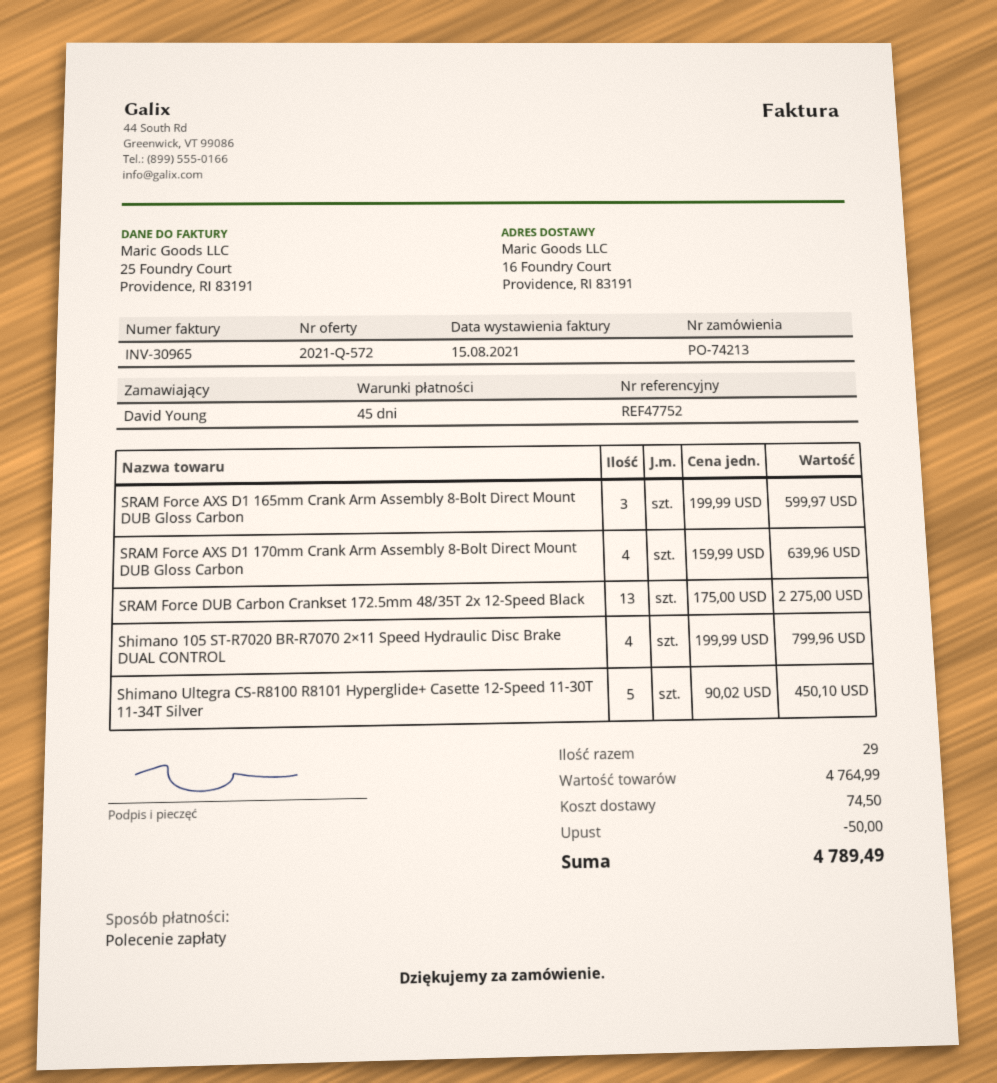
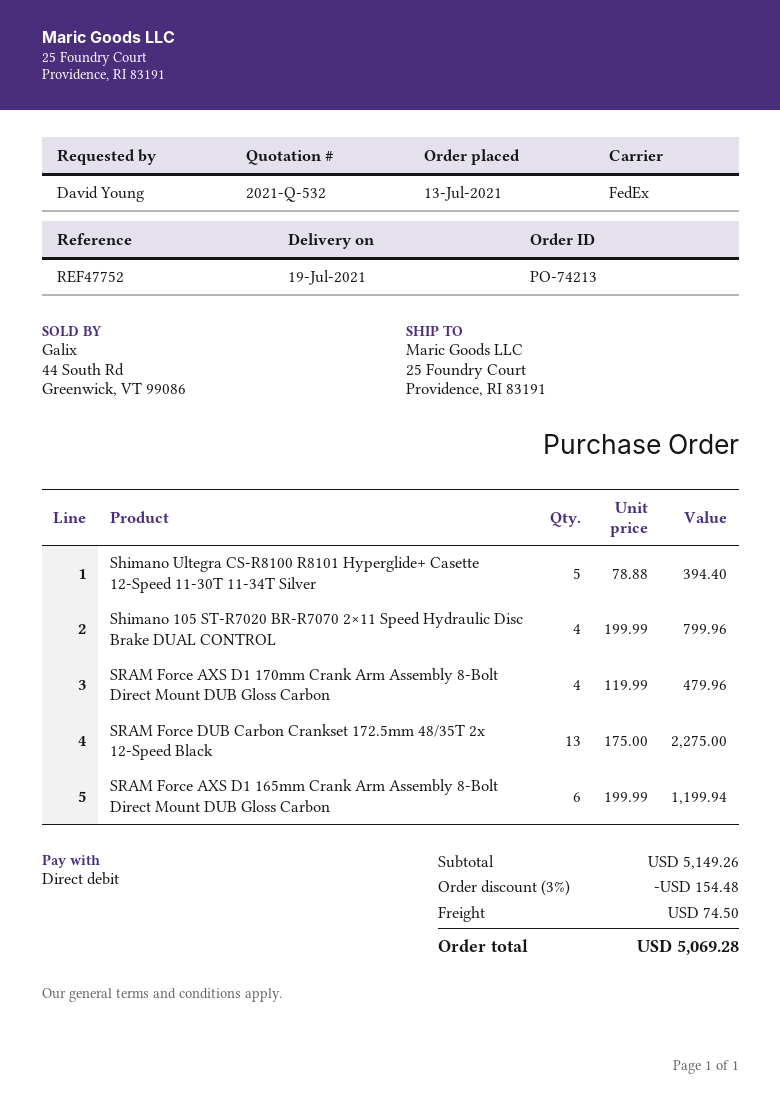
quote number: 2021-Q-572 -> 2021-Q-532
ship to: 16 Foundry Court, Providence, RI 83191 -> 25 Foundry Court, Providence, RI 83191
SRAM Force AXS D1 165mm Crank Arm Assembly 8-Bolt Direct Mount DUB Gloss Carbon: 3 x 199.99 = 599.97 -> 6 x 199.99 = 1199.94
SRAM Force AXS D1 170mm Crank Arm Assembly 8-Bolt Direct Mount DUB Gloss Carbon: 4 x 159.99 = 639.96 -> 4 x 119.99 = 479.96
Shimano Ultegra CS-R8100 R8101 Hyperglide+ Casette 12-Speed 11-30T 11-34T Silver: 5 x 90.02 = 450.10 -> 5 x 78.88 = 394.40
subtotal: 4764.99 -> 5149.26
discount: 50.00 -> 154.48
total: 4789.49 -> 5069.28

